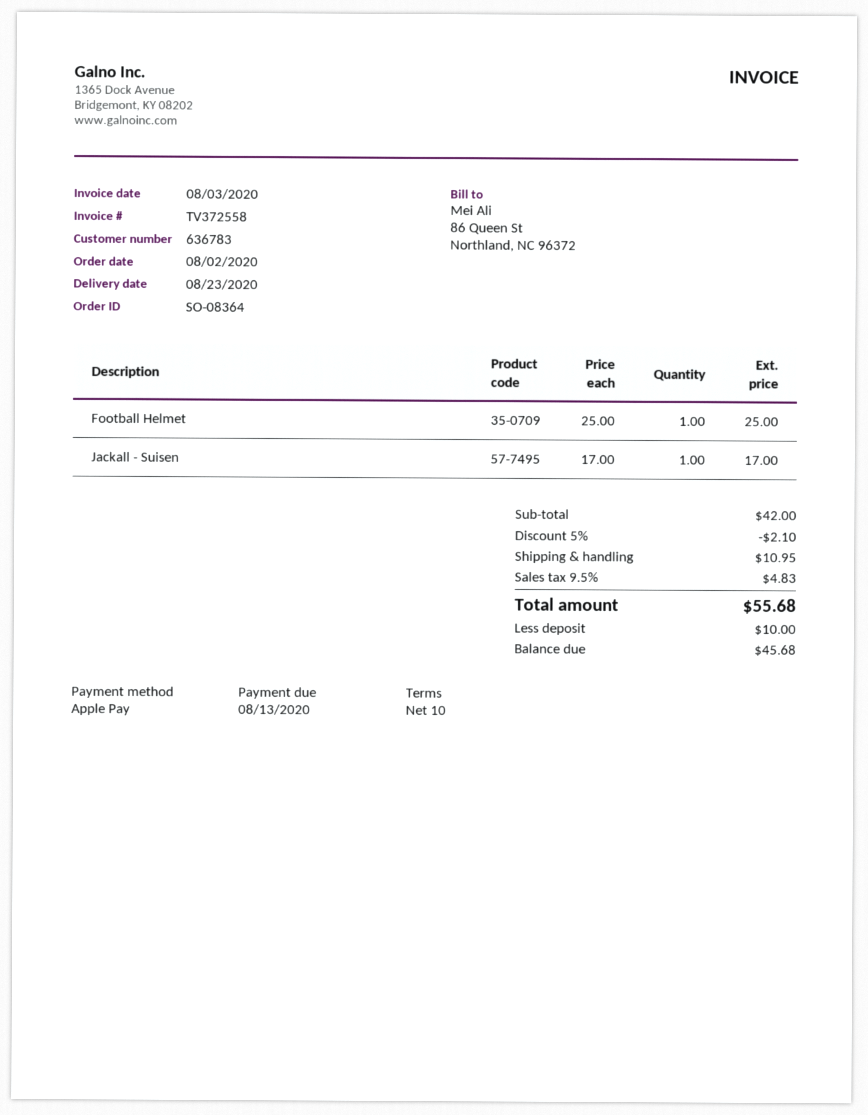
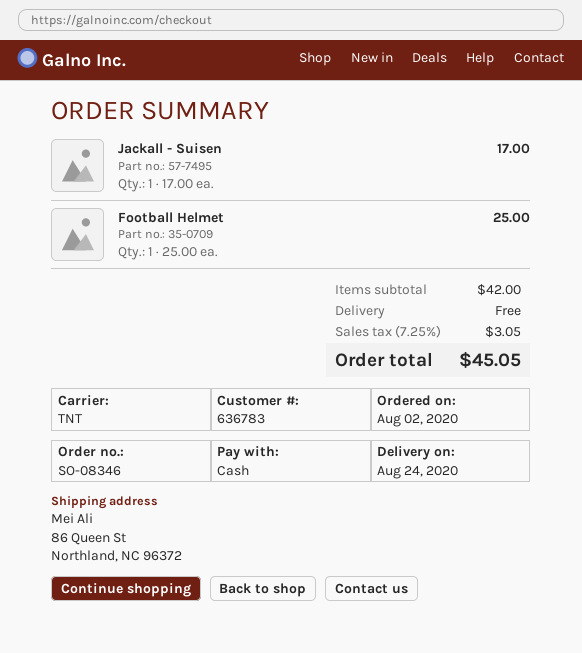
order number: SO-08364 -> SO-08346
delivery date: 2020-08-23 -> 2020-08-24
payment method: Apple Pay -> cash
discount: 5% = 2.10 -> none
shipping: 10.95 -> 0.00
tax: 9.5% = 4.83 -> 7.25% = 3.05
total: 55.68 -> 45.05

